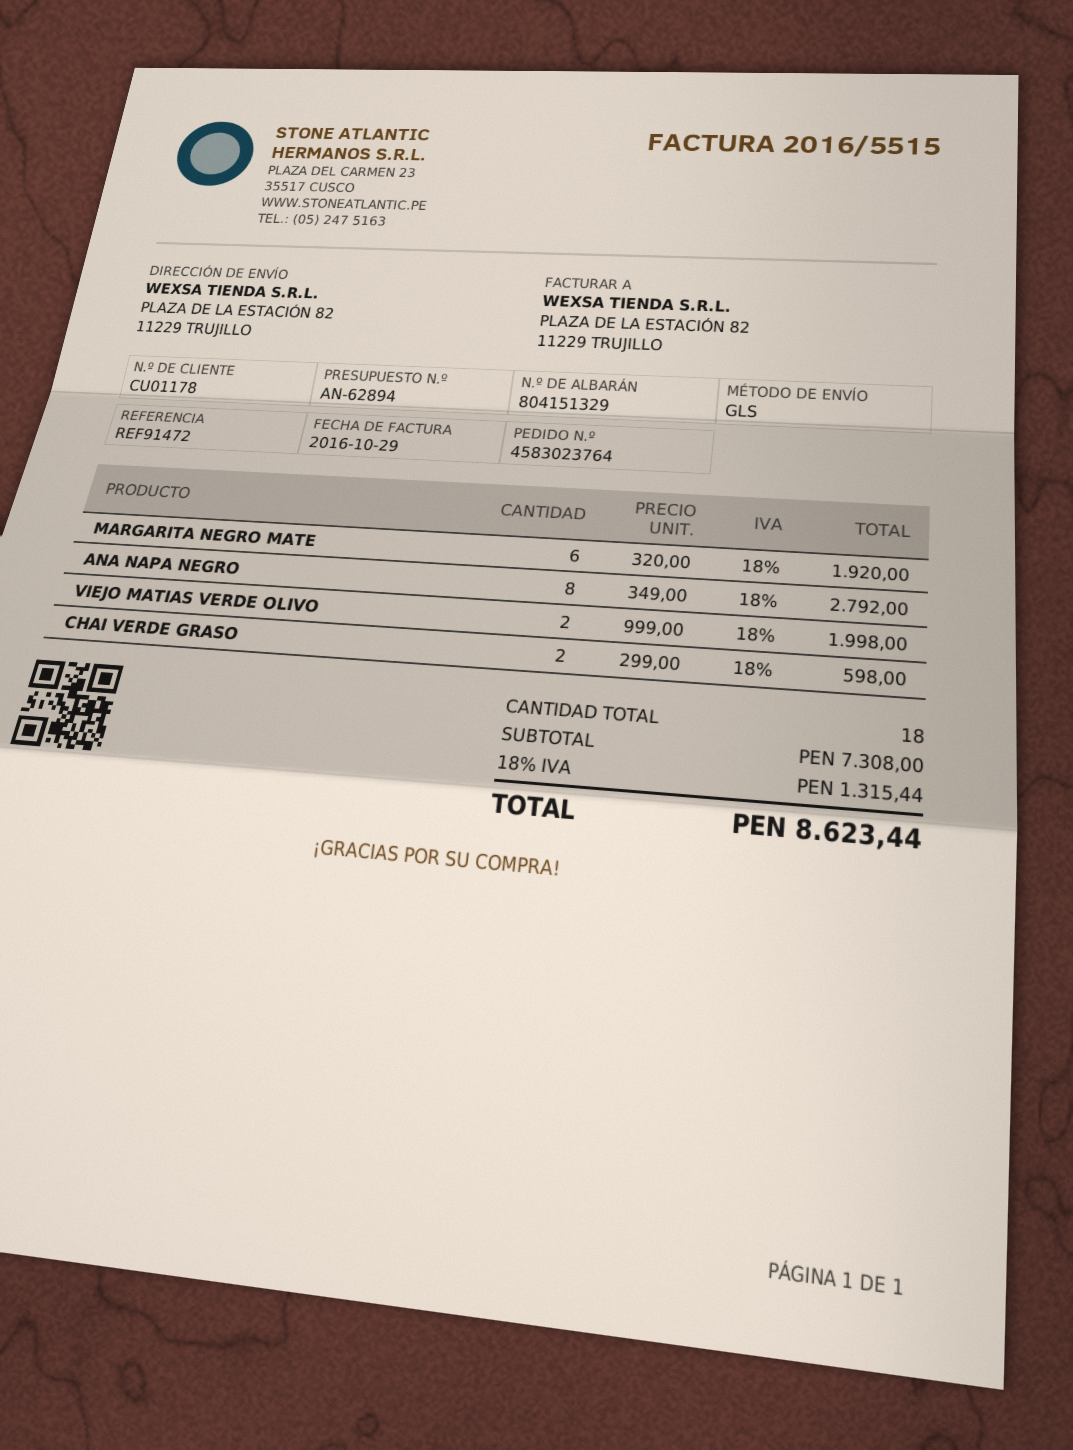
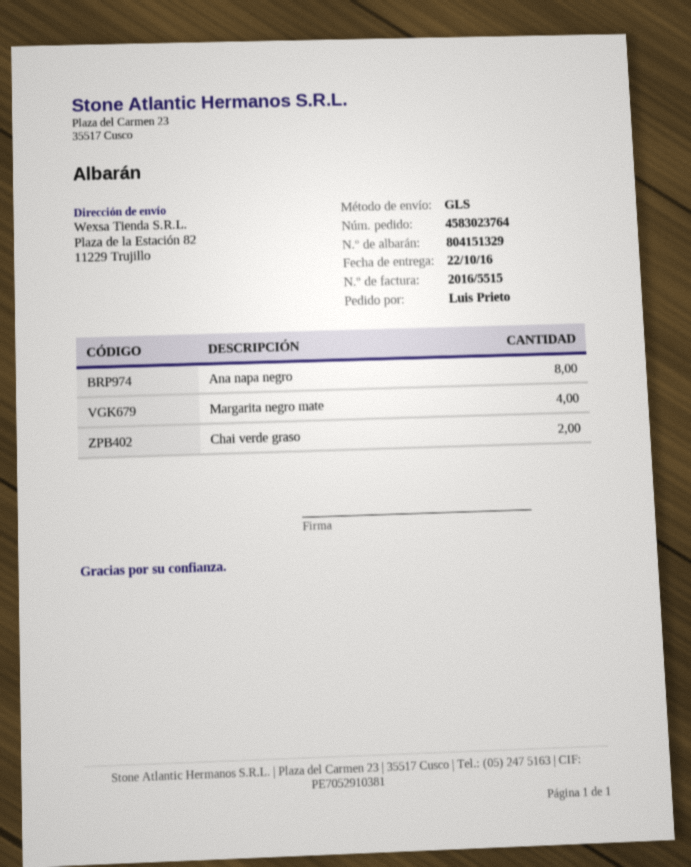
MARGARITA NEGRO MATE: 6 -> 4
VIEJO MATIAS VERDE OLIVO: 2 -> none

